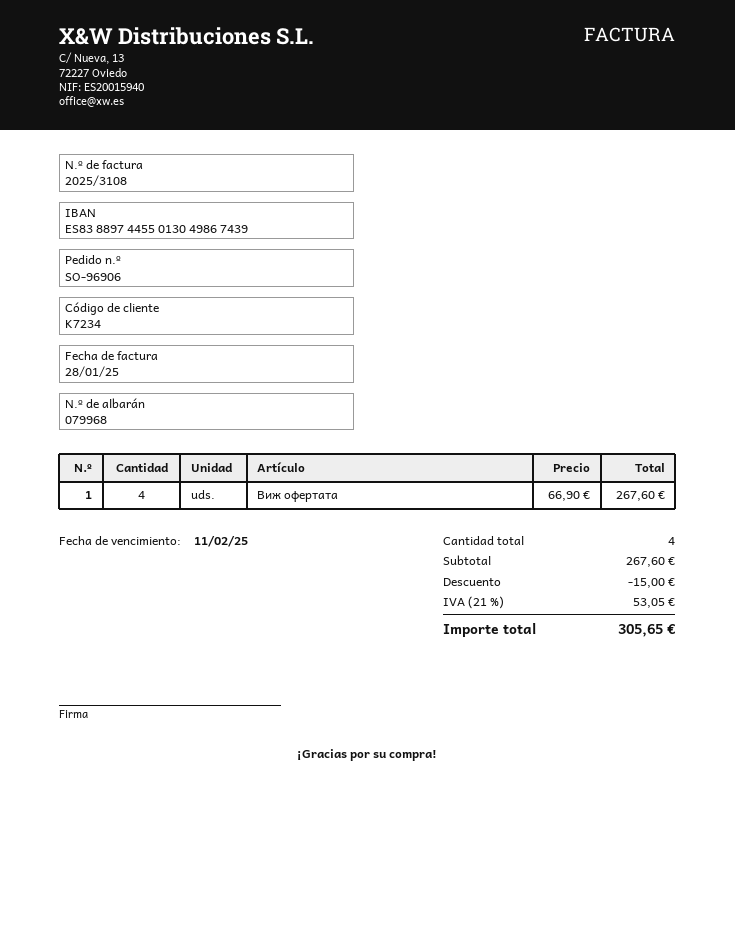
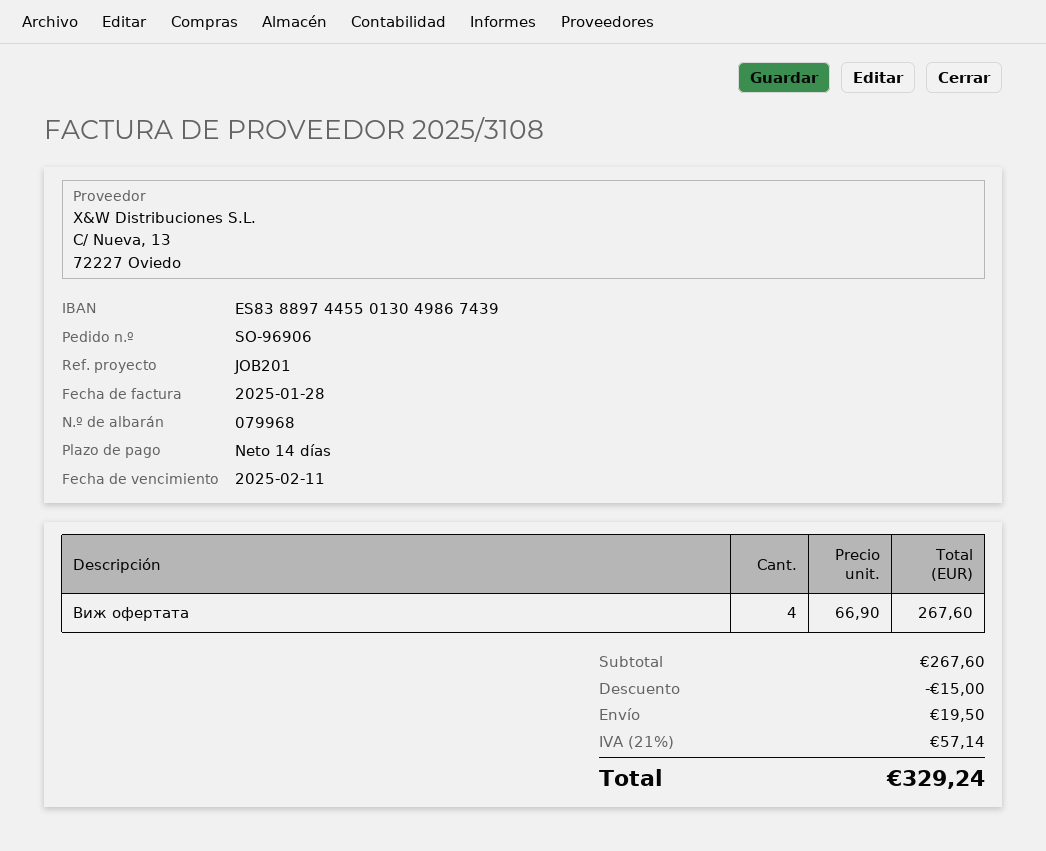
shipping: none -> 19.50
tax: 21% = 53.05 -> 21% = 57.14
total: 305.65 -> 329.24

